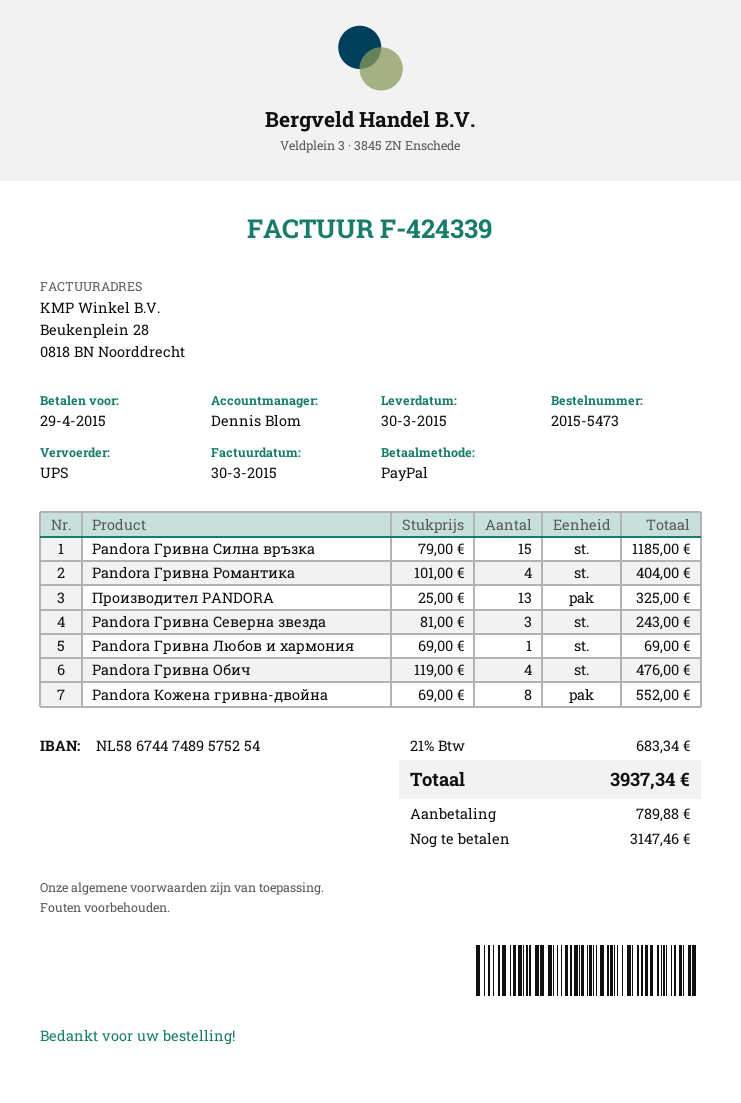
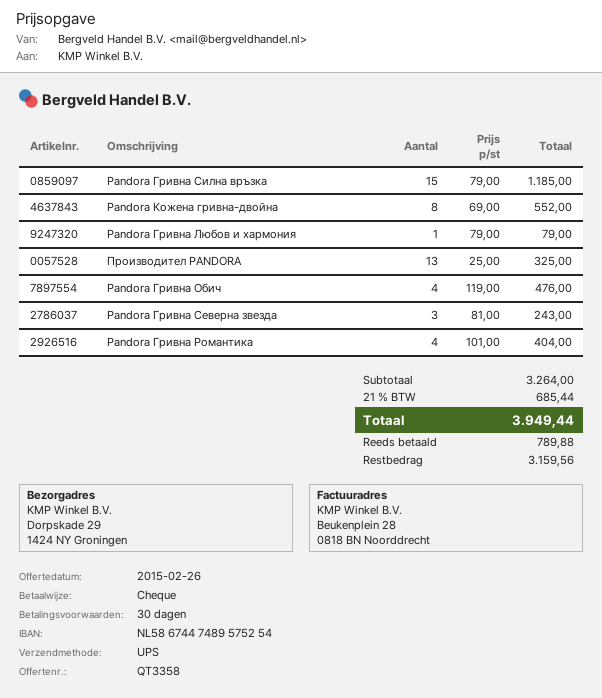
payment method: PayPal -> cheque
Pandora Гривна Любов и хармония: 1 x 69.00 = 69.00 -> 1 x 79.00 = 79.00
tax: 21% = 683.34 -> 21% = 685.44
total: 3937.34 -> 3949.44
balance: 3147.46 -> 3159.56

